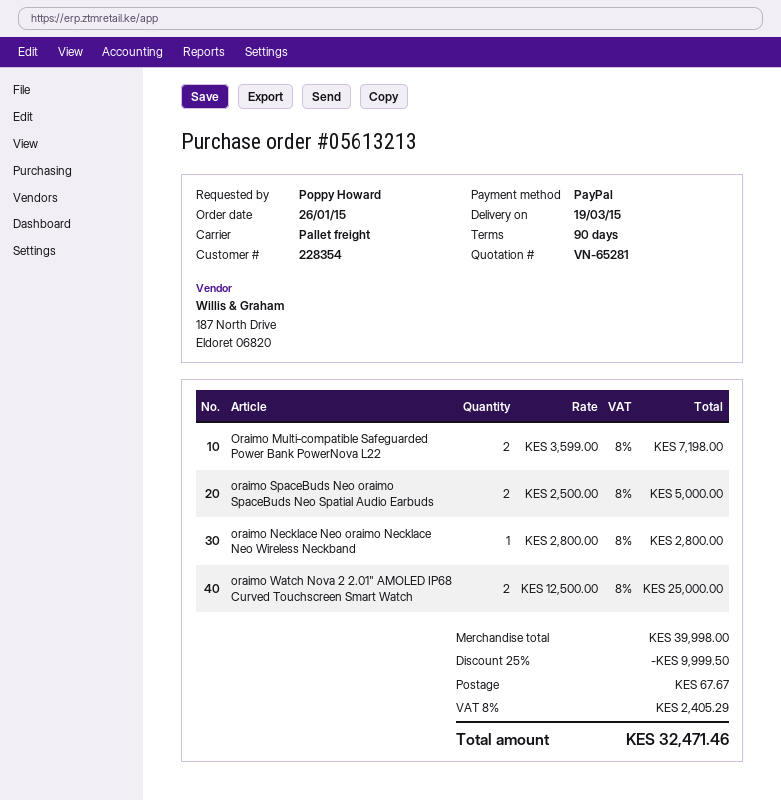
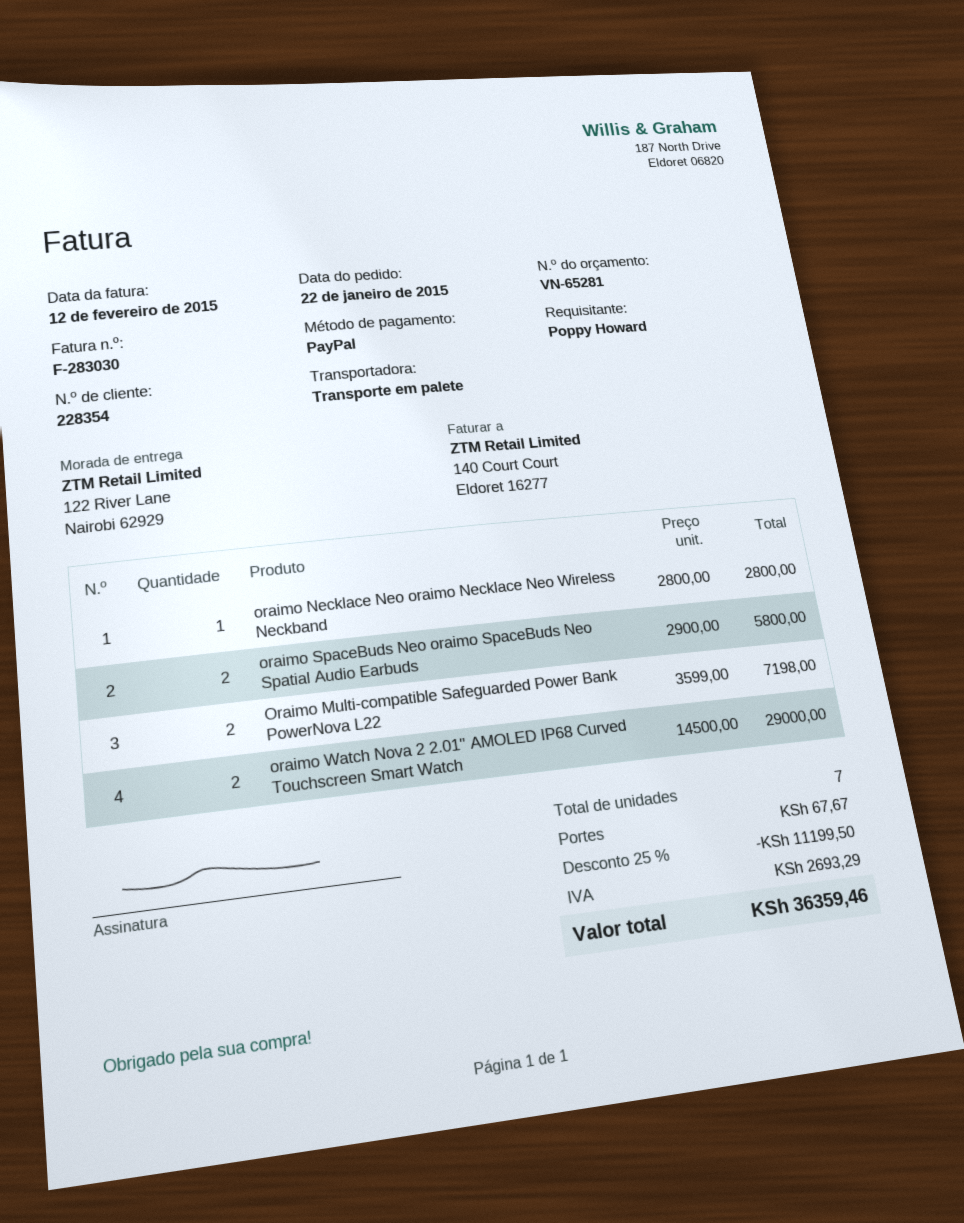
order date: 2015-01-26 -> 2015-01-22
oraimo SpaceBuds Neo oraimo SpaceBuds Neo Spatial Audio Earbuds: 2 x 2500.00 = 5000.00 -> 2 x 2900.00 = 5800.00
oraimo Watch Nova 2 2.01" AMOLED IP68 Curved Touchscreen Smart Watch: 2 x 12500.00 = 25000.00 -> 2 x 14500.00 = 29000.00
discount: 25% = 9999.50 -> 25% = 11199.50
tax: 2405.29 -> 2693.29
total: 32471.46 -> 36359.46

